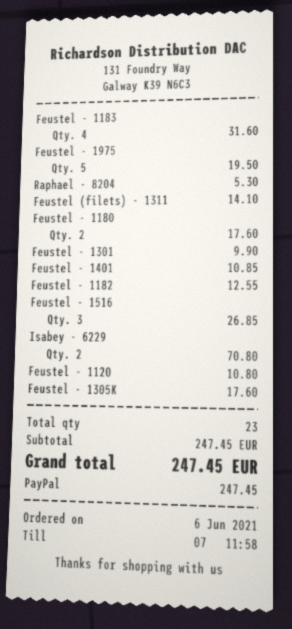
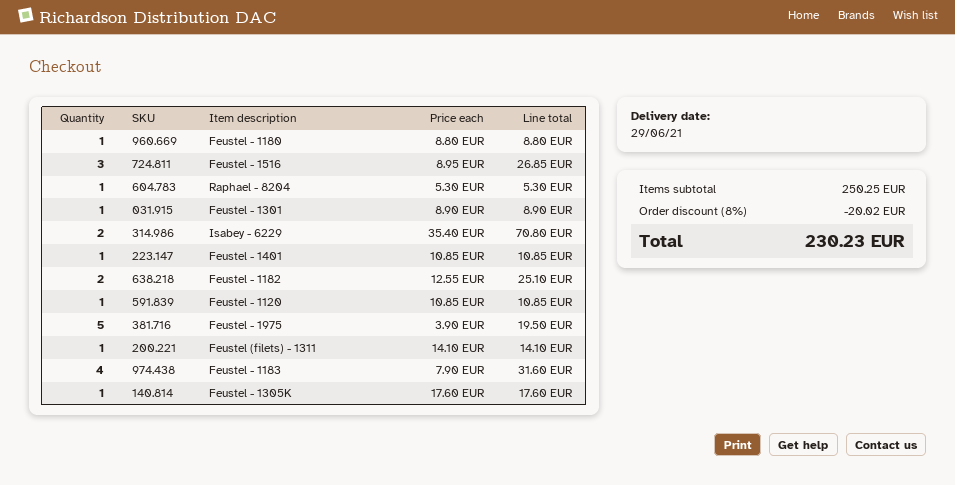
Feustel - 1180: 2 for 17.60 -> 1 for 8.80
Feustel - 1301: 1 for 9.90 -> 1 for 8.90
Feustel - 1182: 1 for 12.55 -> 2 for 25.10
Feustel - 1120: 1 for 10.80 -> 1 for 10.85
subtotal: 247.45 -> 250.25
discount: none -> 8% = 20.02
total: 247.45 -> 230.23

